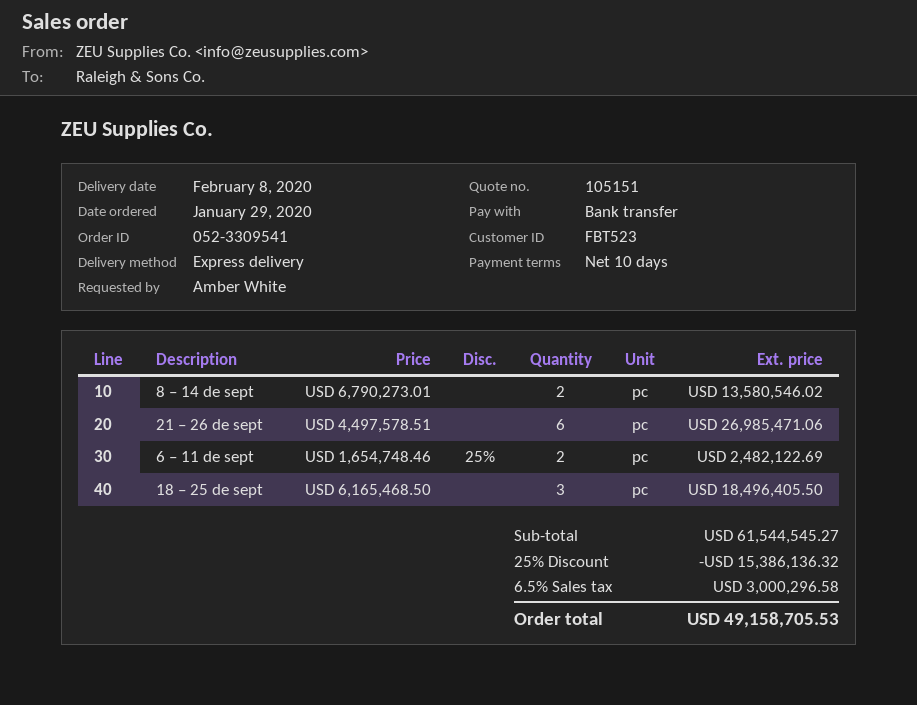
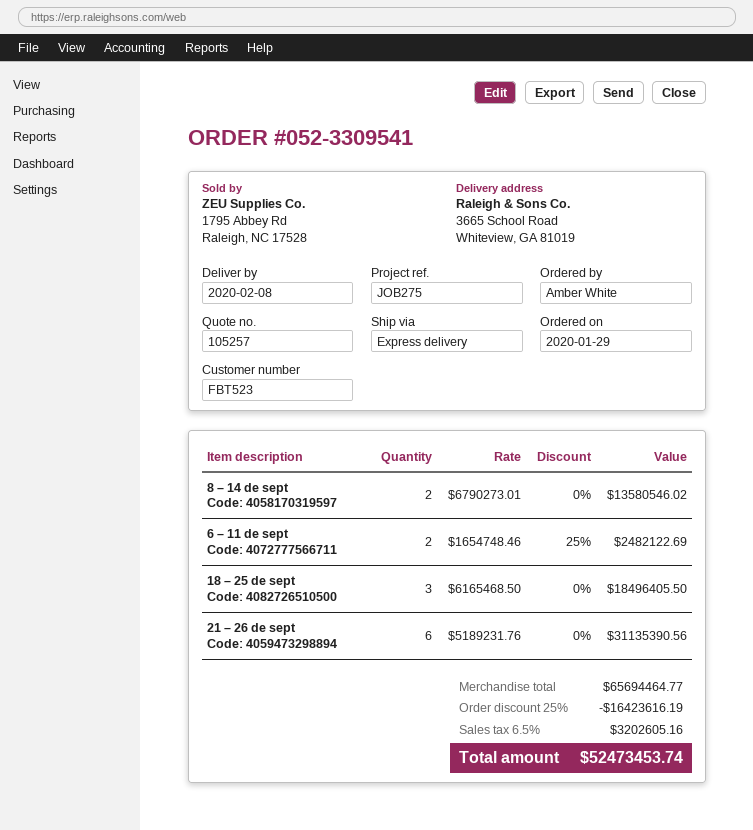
quote number: 105151 -> 105257
21 – 26 de sept: 6 x 4497578.51 = 26985471.06 -> 6 x 5189231.76 = 31135390.56
subtotal: 61544545.27 -> 65694464.77
discount: 25% = 15386136.32 -> 25% = 16423616.19
tax: 6.5% = 3000296.58 -> 6.5% = 3202605.16
total: 49158705.53 -> 52473453.74

